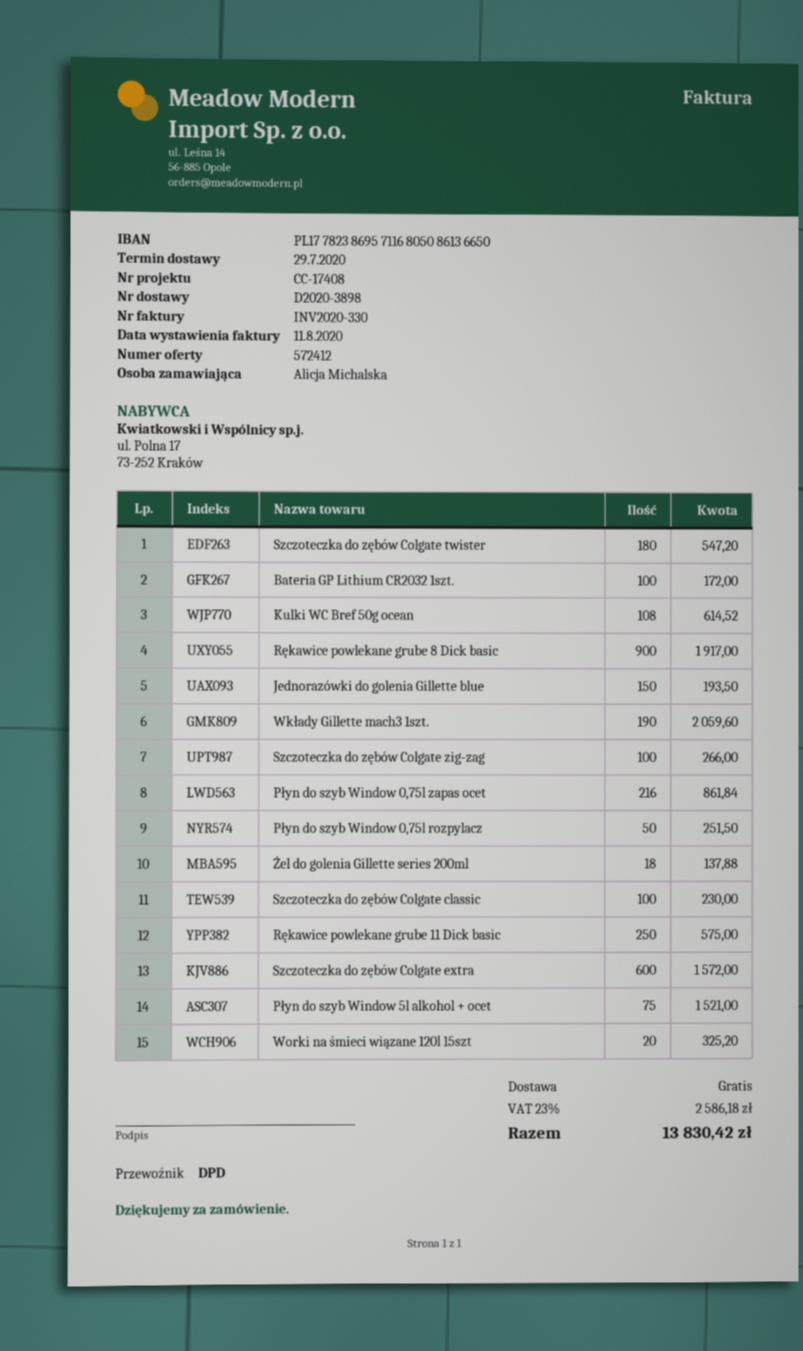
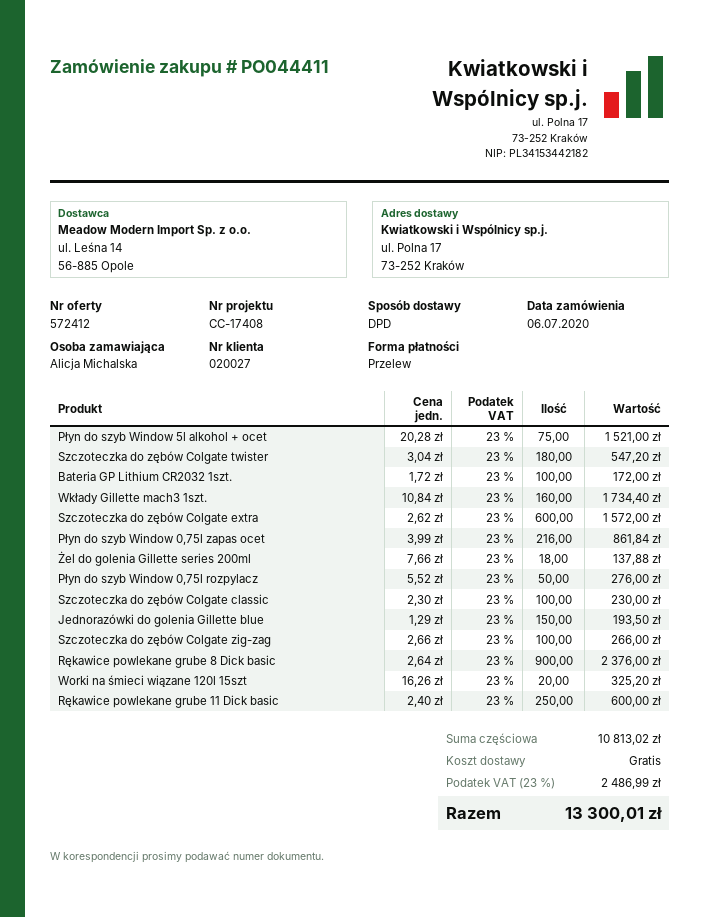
Kulki WC Bref 50g ocean: 108 for 614.52 -> none
Rękawice powlekane grube 8 Dick basic: 900 for 1917.00 -> 900 for 2376.00
Wkłady Gillette mach3 1szt.: 190 for 2059.60 -> 160 for 1734.40
Płyn do szyb Window 0,75l rozpylacz: 50 for 251.50 -> 50 for 276.00
Rękawice powlekane grube 11 Dick basic: 250 for 575.00 -> 250 for 600.00
tax: 23% = 2586.18 -> 23% = 2486.99
total: 13830.42 -> 13300.01

